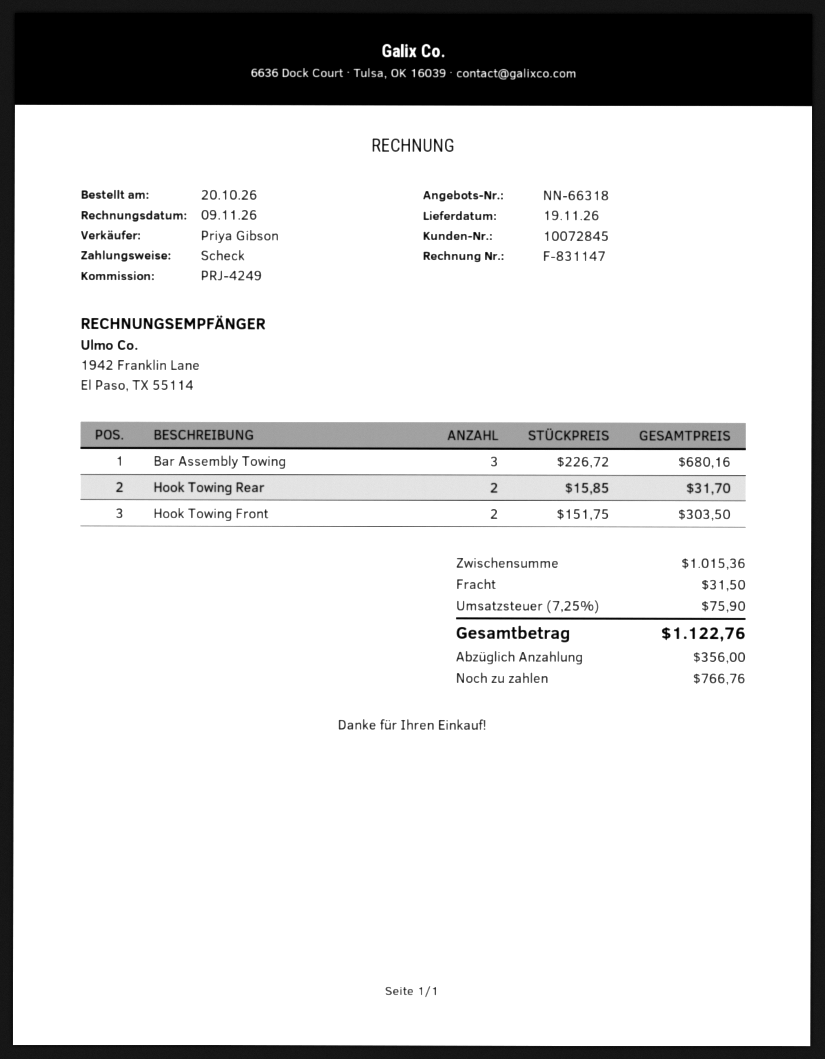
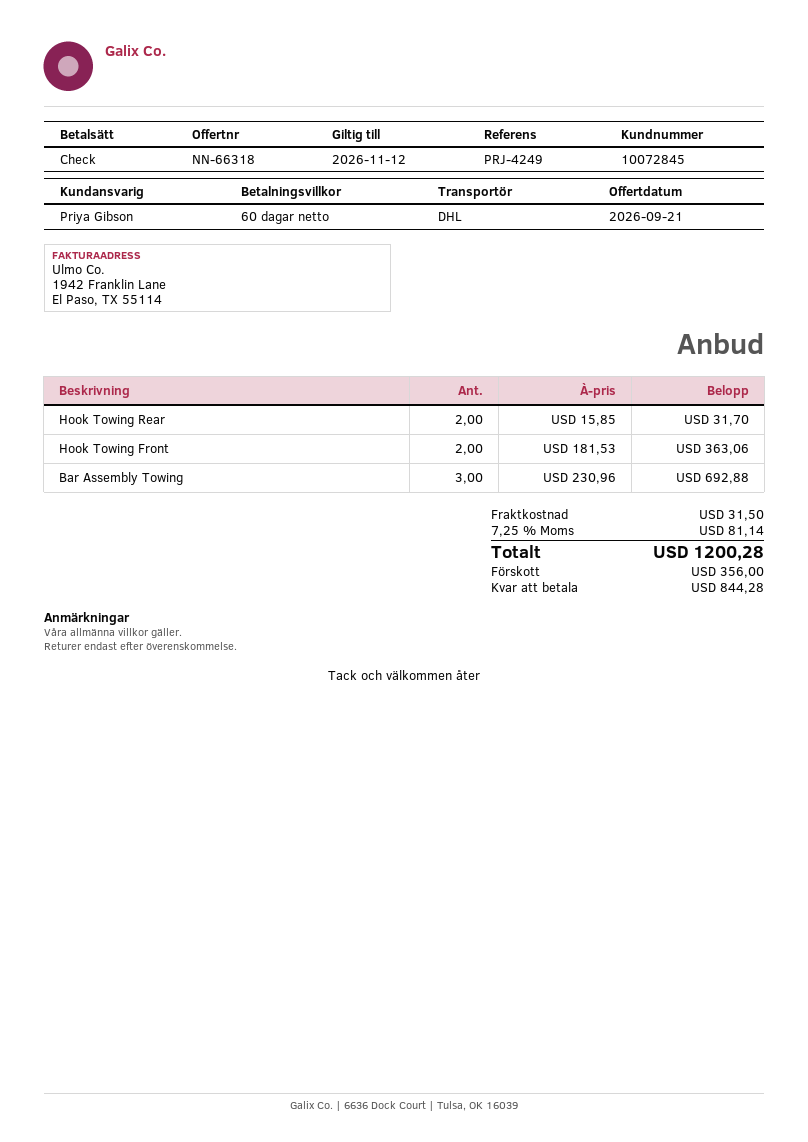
Bar Assembly Towing: 3 x 226.72 = 680.16 -> 3 x 230.96 = 692.88
Hook Towing Front: 2 x 151.75 = 303.50 -> 2 x 181.53 = 363.06
tax: 7.25% = 75.90 -> 7.25% = 81.14
total: 1122.76 -> 1200.28
balance: 766.76 -> 844.28

